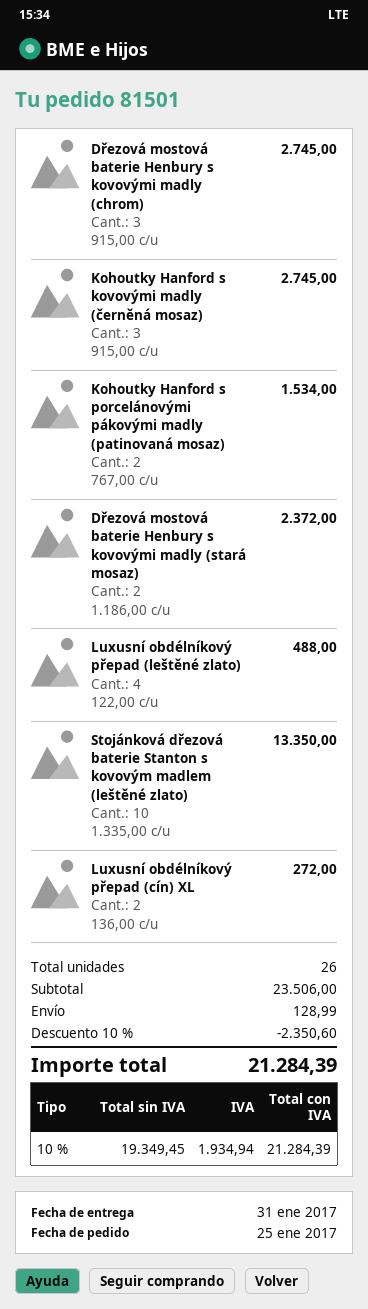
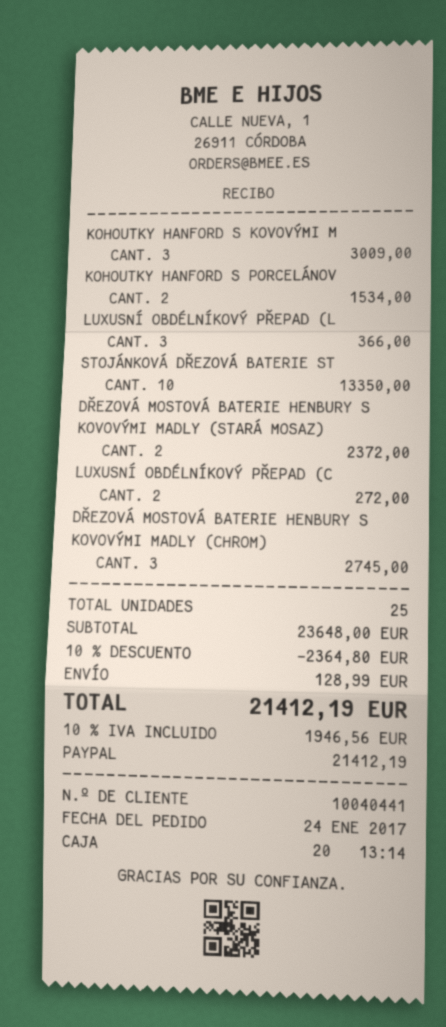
order date: 2017-01-25 -> 2017-01-24
Kohoutky Hanford s kovovými madly (černěná mosaz): 3 for 2745.00 -> 3 for 3009.00
Luxusní obdélníkový přepad (leštěné zlato): 4 for 488.00 -> 3 for 366.00
total quantity: 26 -> 25
subtotal: 23506.00 -> 23648.00
discount: 10% = 2350.60 -> 10% = 2364.80
tax: 10% = 1934.94 -> 10% = 1946.56
total: 21284.39 -> 21412.19

